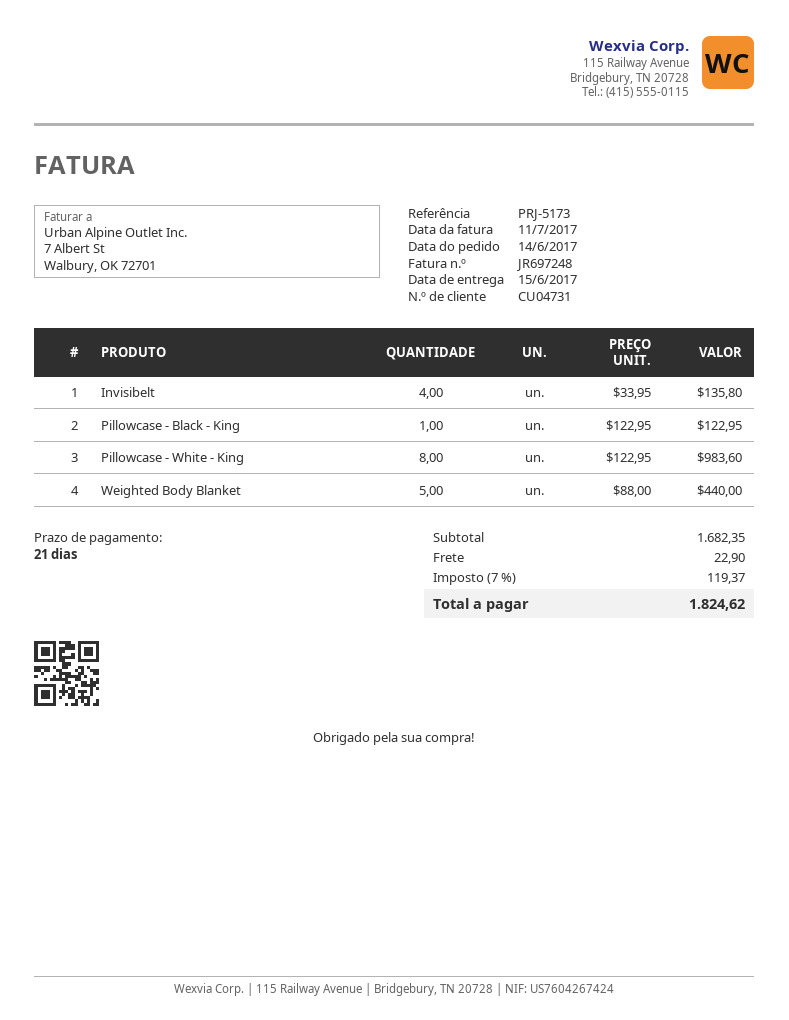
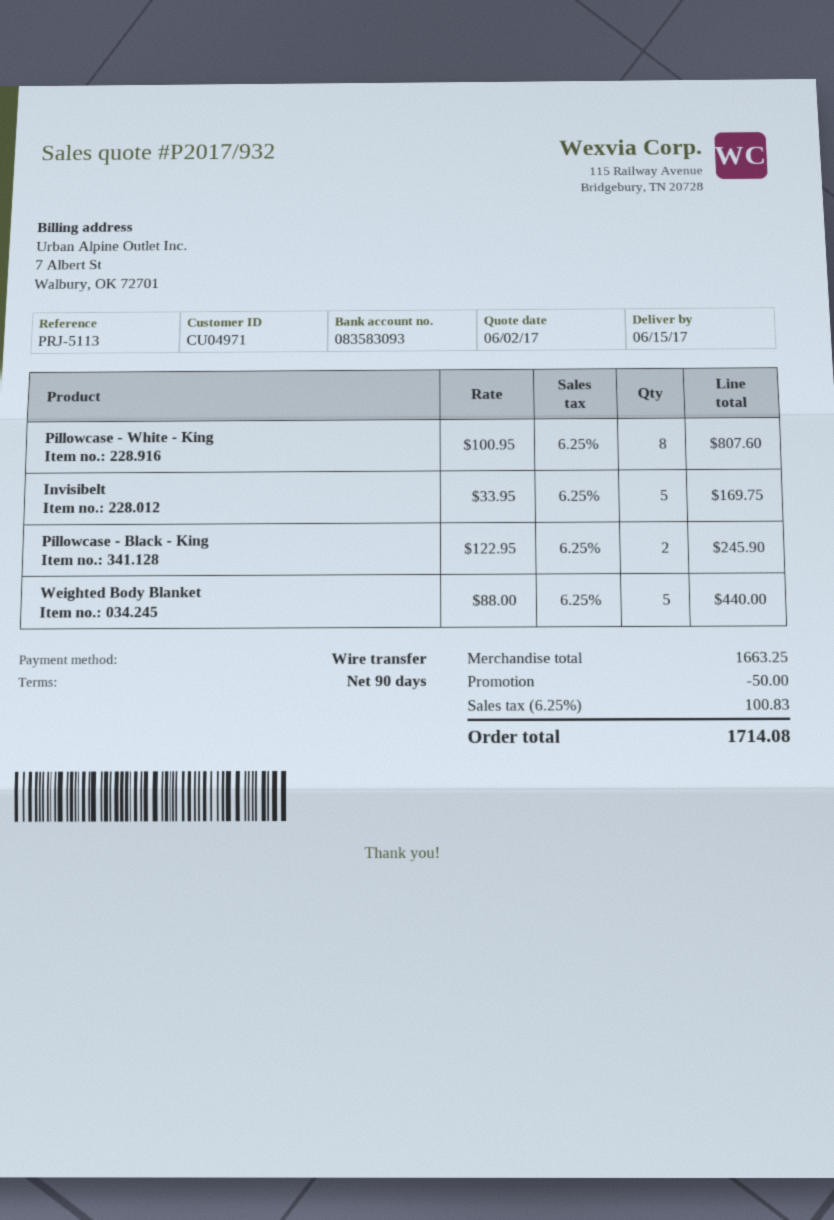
payment terms: 21 days -> 90 days
customer number: CU04731 -> CU04971
reference: PRJ-5173 -> PRJ-5113
Invisibelt: 4 x 33.95 = 135.80 -> 5 x 33.95 = 169.75
Pillowcase - Black - King: 1 x 122.95 = 122.95 -> 2 x 122.95 = 245.90
Pillowcase - White - King: 8 x 122.95 = 983.60 -> 8 x 100.95 = 807.60
subtotal: 1682.35 -> 1663.25
discount: none -> 50.00
shipping: 22.90 -> none
tax: 7% = 119.37 -> 6.25% = 100.83
total: 1824.62 -> 1714.08

